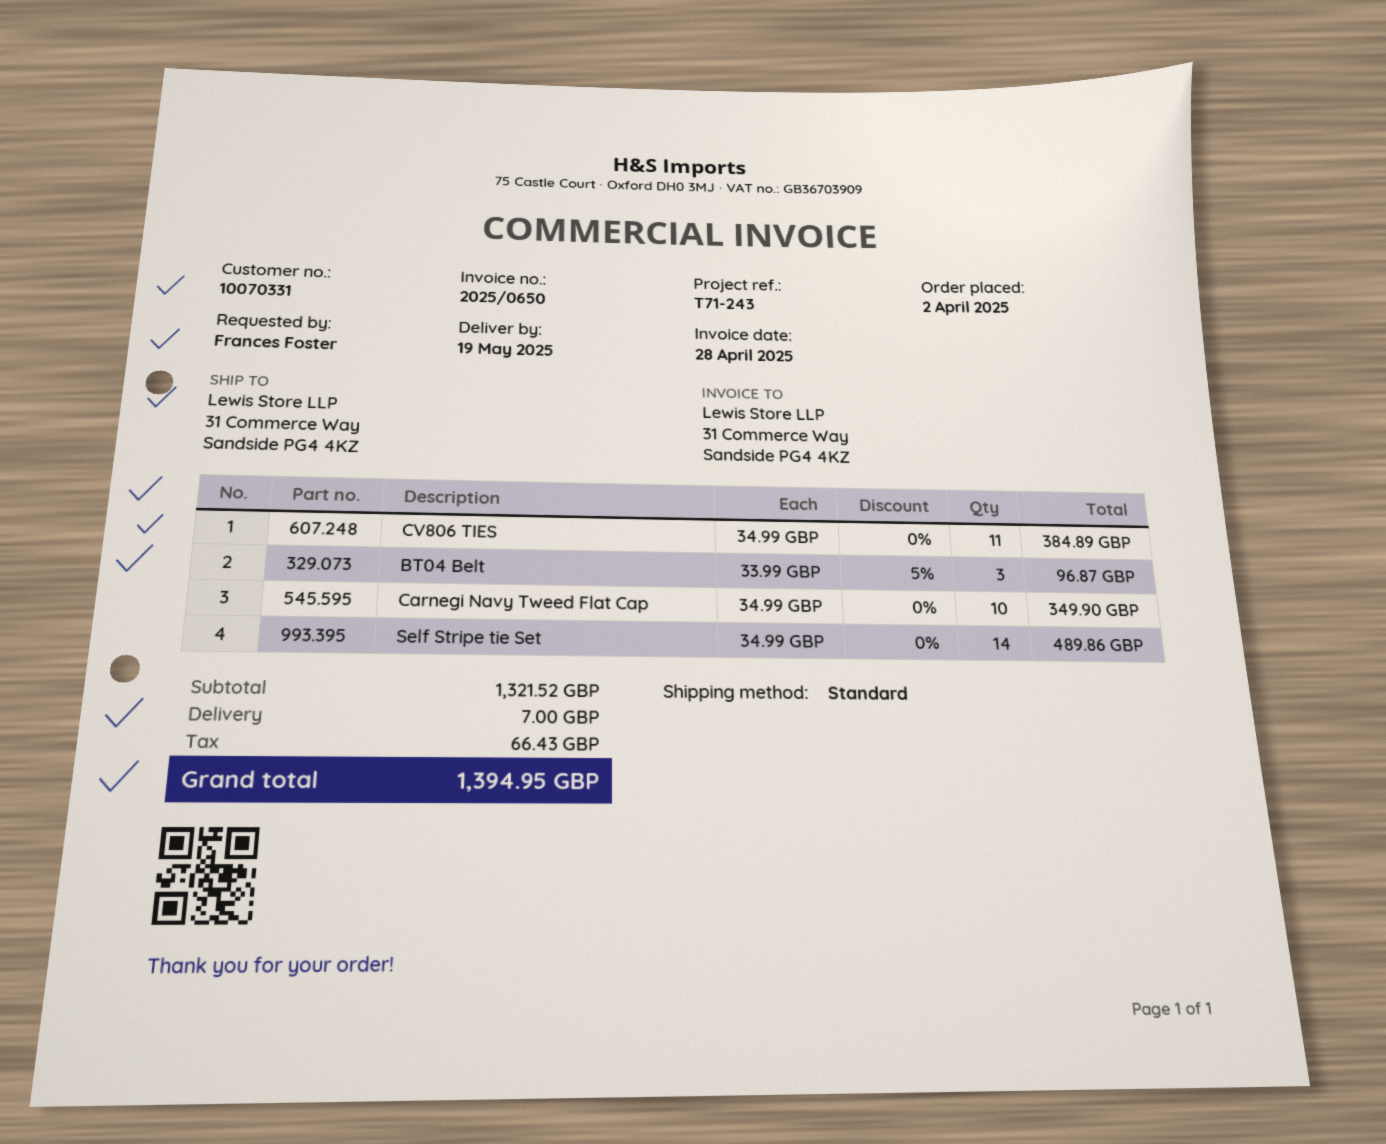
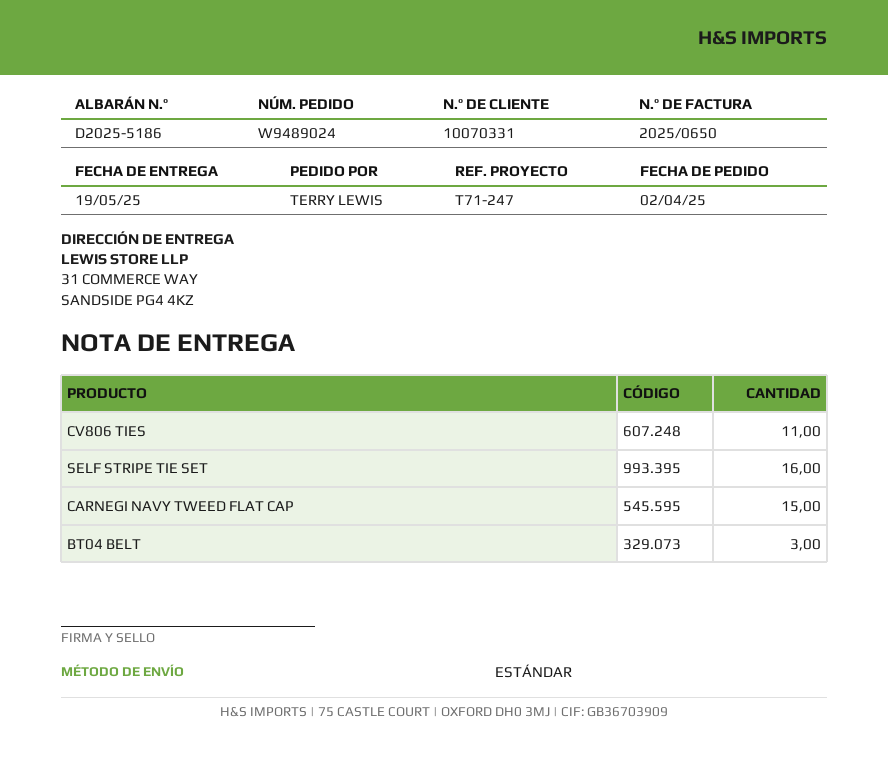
reference: T71-243 -> T71-247
ordered by: Frances Foster -> TERRY LEWIS
Carnegi Navy Tweed Flat Cap: 10 -> 15
Self Stripe tie Set: 14 -> 16

